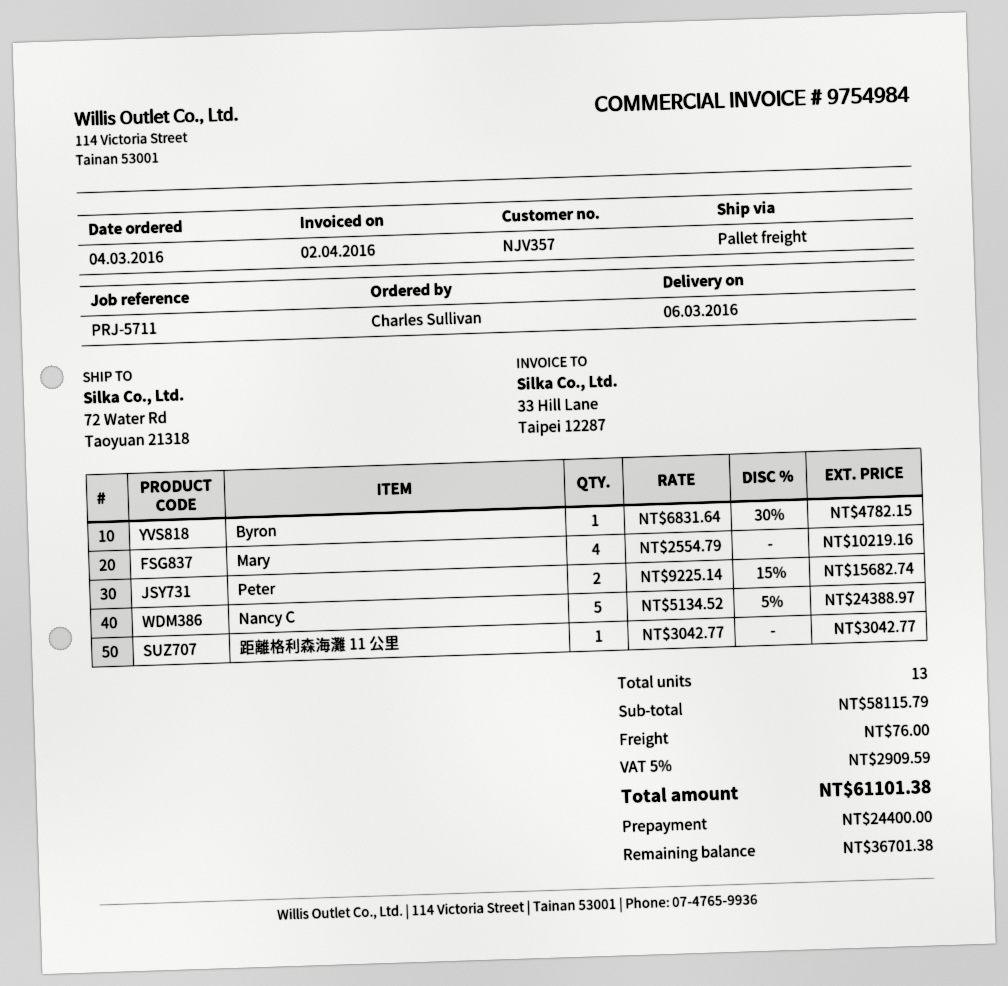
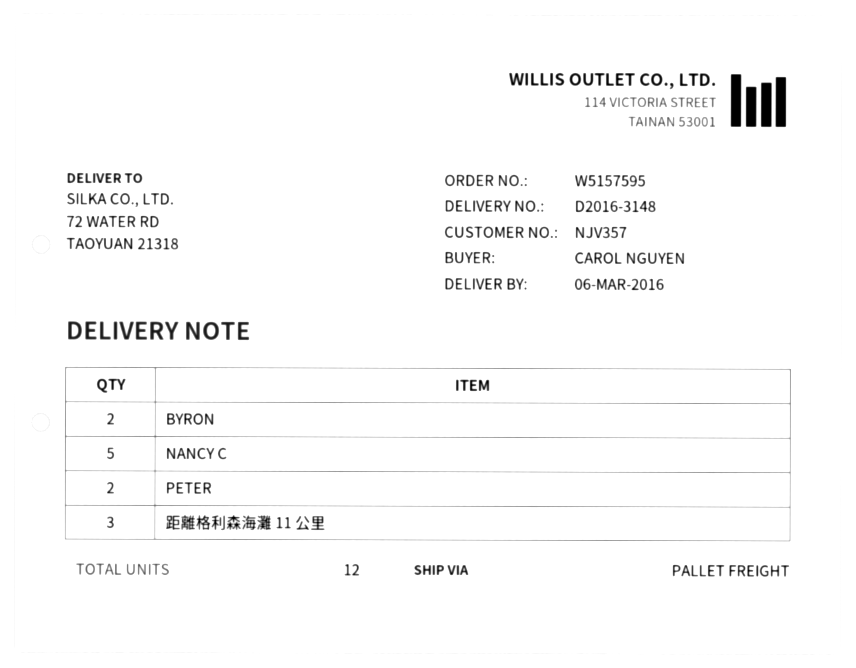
ordered by: Charles Sullivan -> CAROL NGUYEN
Byron: 1 -> 2
Mary: 4 -> none
距離格利森海灘 11 公里: 1 -> 3
total quantity: 13 -> 12

